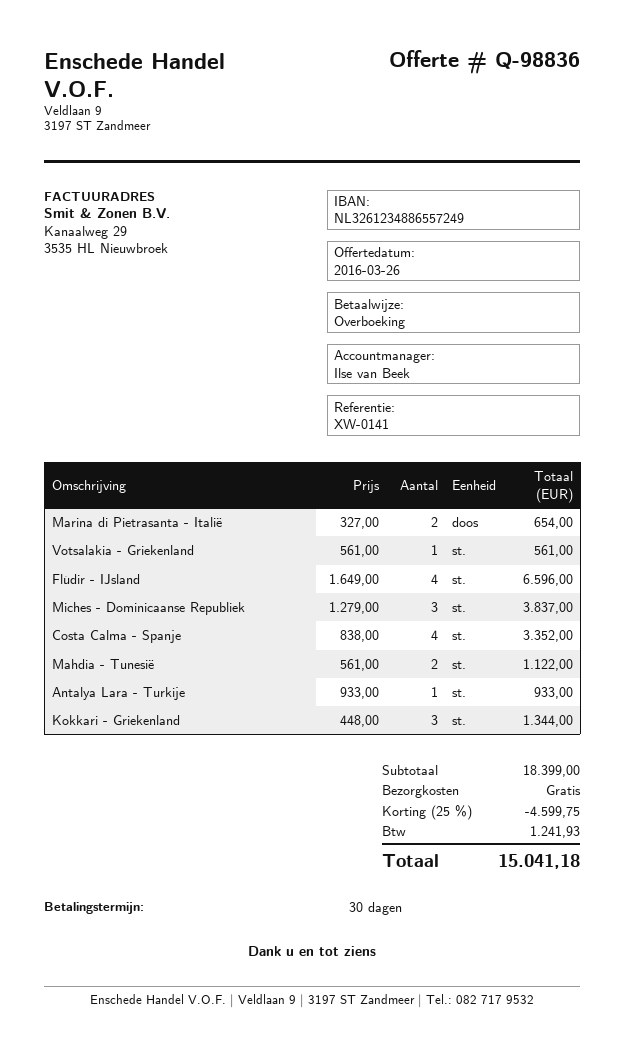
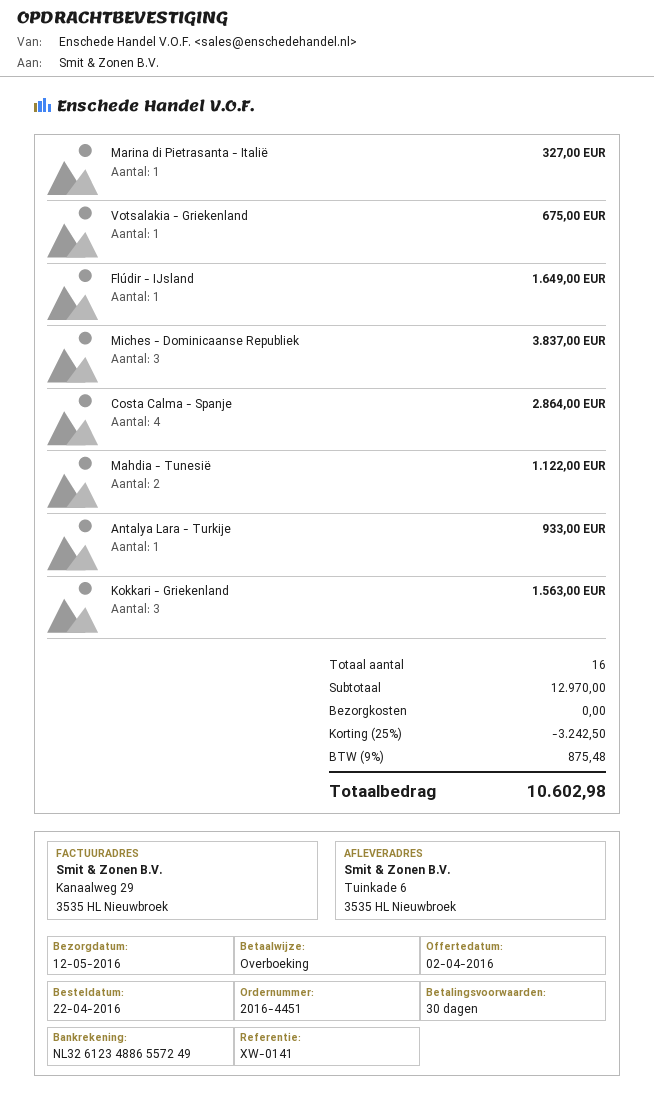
quote date: 2016-03-26 -> 2016-04-02
Marina di Pietrasanta - Italië: 2 for 654.00 -> 1 for 327.00
Votsalakia - Griekenland: 1 for 561.00 -> 1 for 675.00
Flúdir - IJsland: 4 for 6596.00 -> 1 for 1649.00
Costa Calma - Spanje: 4 for 3352.00 -> 4 for 2864.00
Kokkari - Griekenland: 3 for 1344.00 -> 3 for 1563.00
subtotal: 18399.00 -> 12970.00
discount: 25% = 4599.75 -> 25% = 3242.50
tax: 1241.93 -> 875.48
total: 15041.18 -> 10602.98

